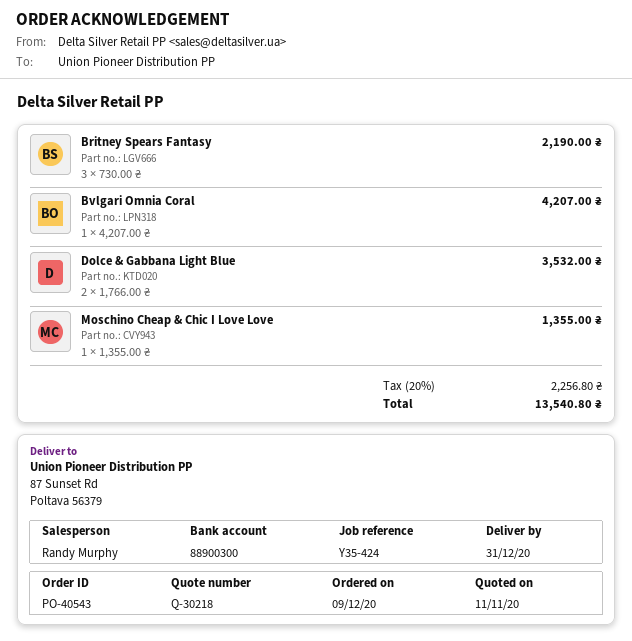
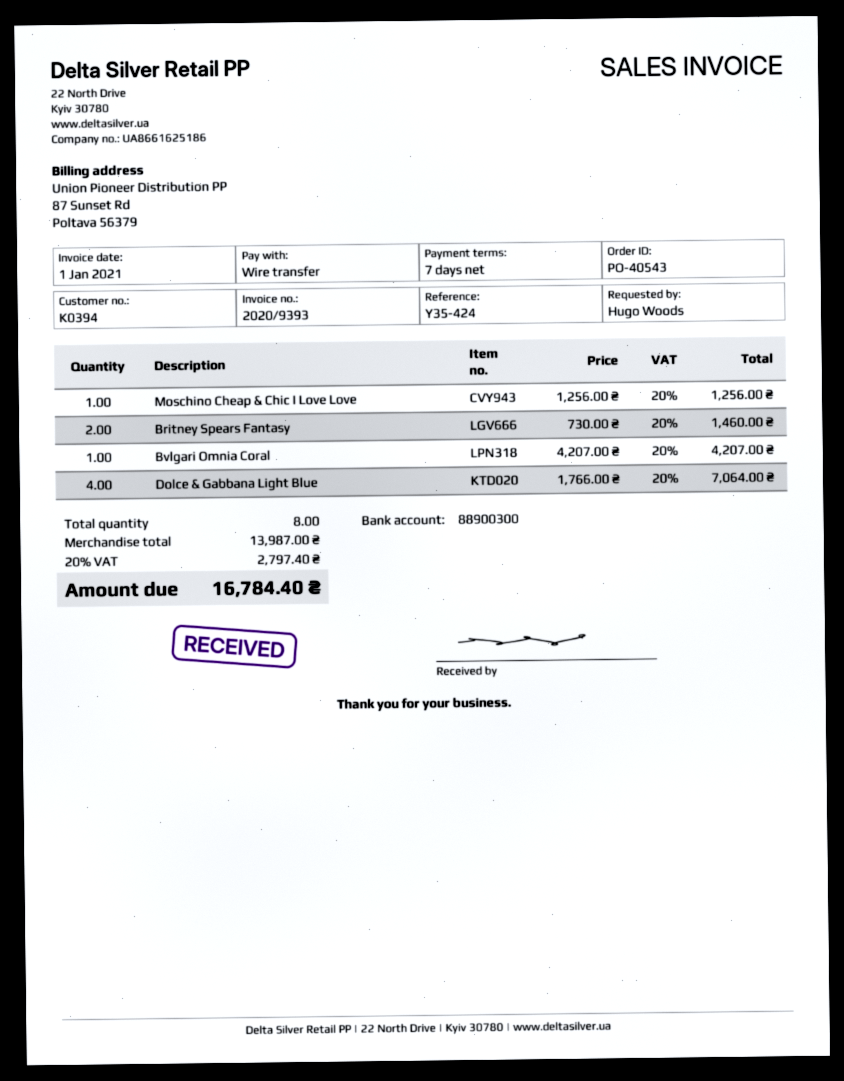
Britney Spears Fantasy: 3 x 730.00 = 2190.00 -> 2 x 730.00 = 1460.00
Dolce & Gabbana Light Blue: 2 x 1766.00 = 3532.00 -> 4 x 1766.00 = 7064.00
Moschino Cheap & Chic I Love Love: 1 x 1355.00 = 1355.00 -> 1 x 1256.00 = 1256.00
tax: 20% = 2256.80 -> 20% = 2797.40
total: 13540.80 -> 16784.40

